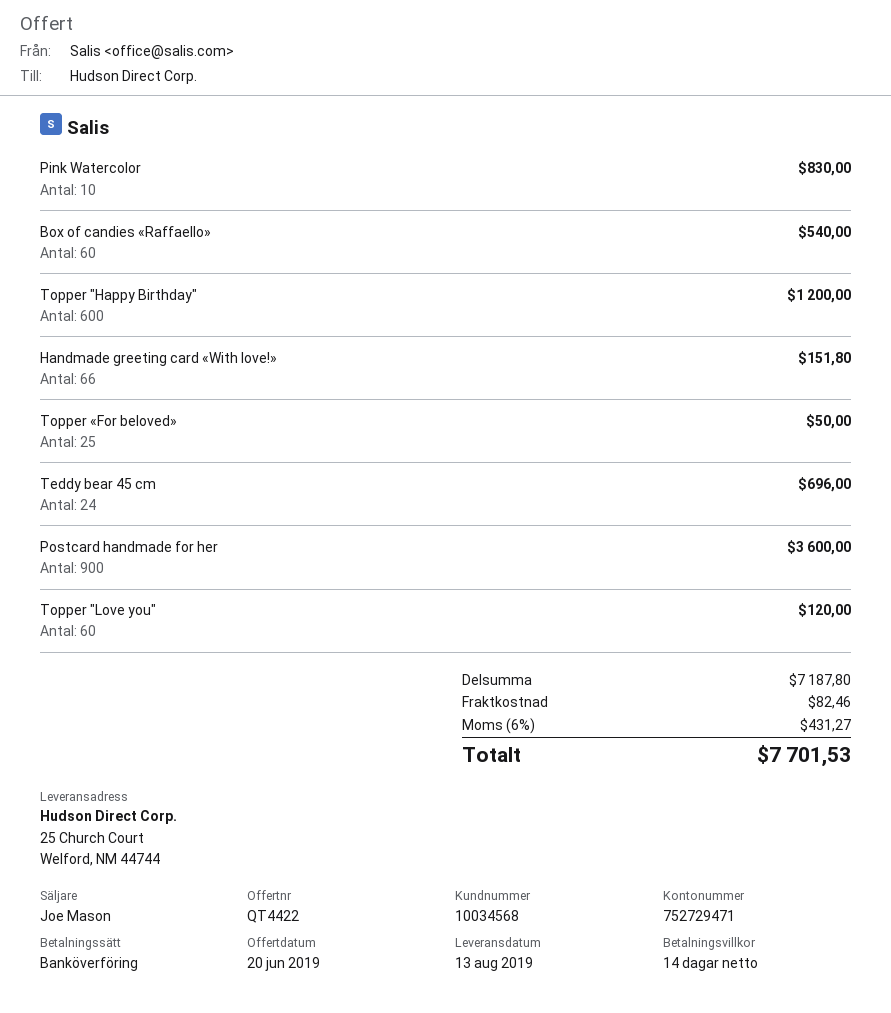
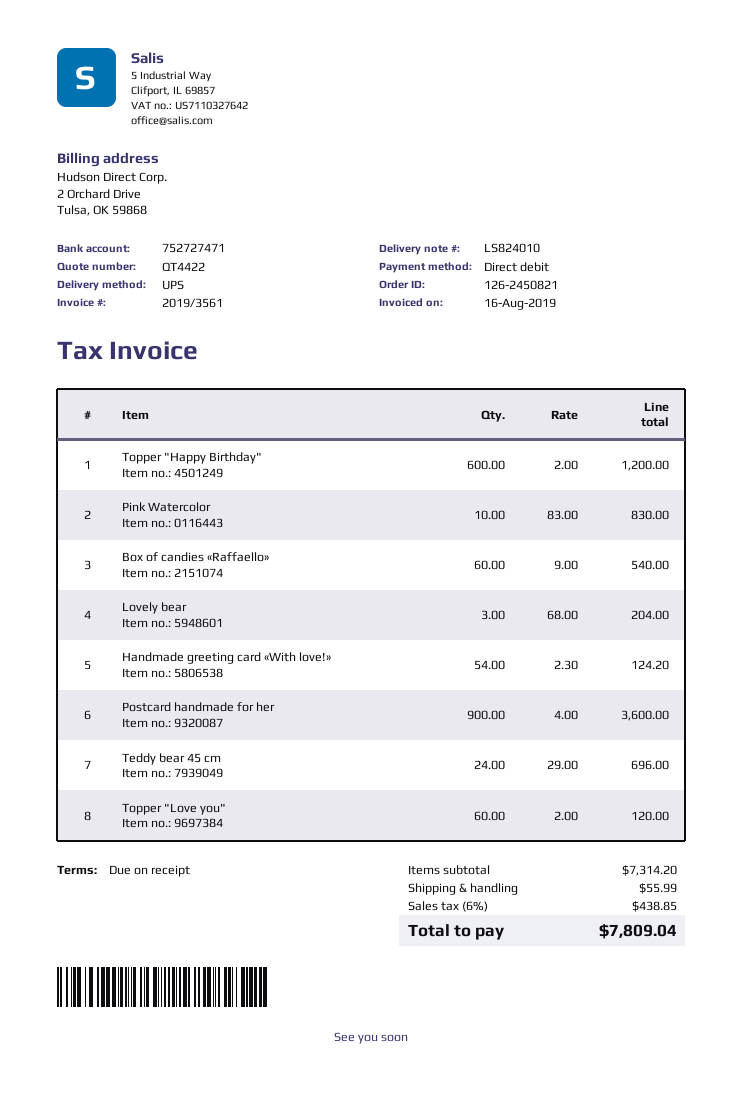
payment terms: 14 days -> on receipt
payment method: bank transfer -> direct debit
bank account: 752729471 -> 752727471
Handmade greeting card «With love!»: 66 for 151.80 -> 54 for 124.20
Topper «For beloved»: 25 for 50.00 -> none
Lovely bear: none -> 3 for 204.00
subtotal: 7187.80 -> 7314.20
shipping: 82.46 -> 55.99
tax: 6% = 431.27 -> 6% = 438.85
total: 7701.53 -> 7809.04

